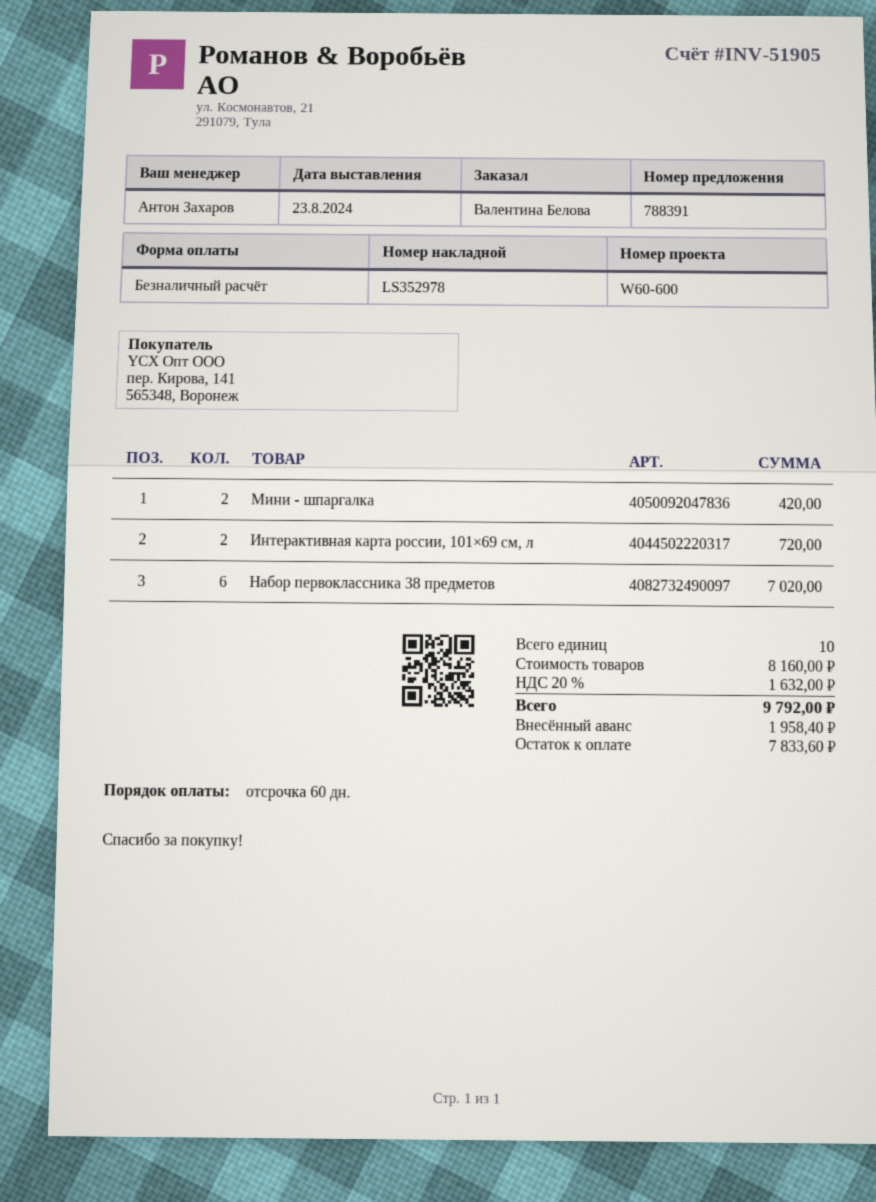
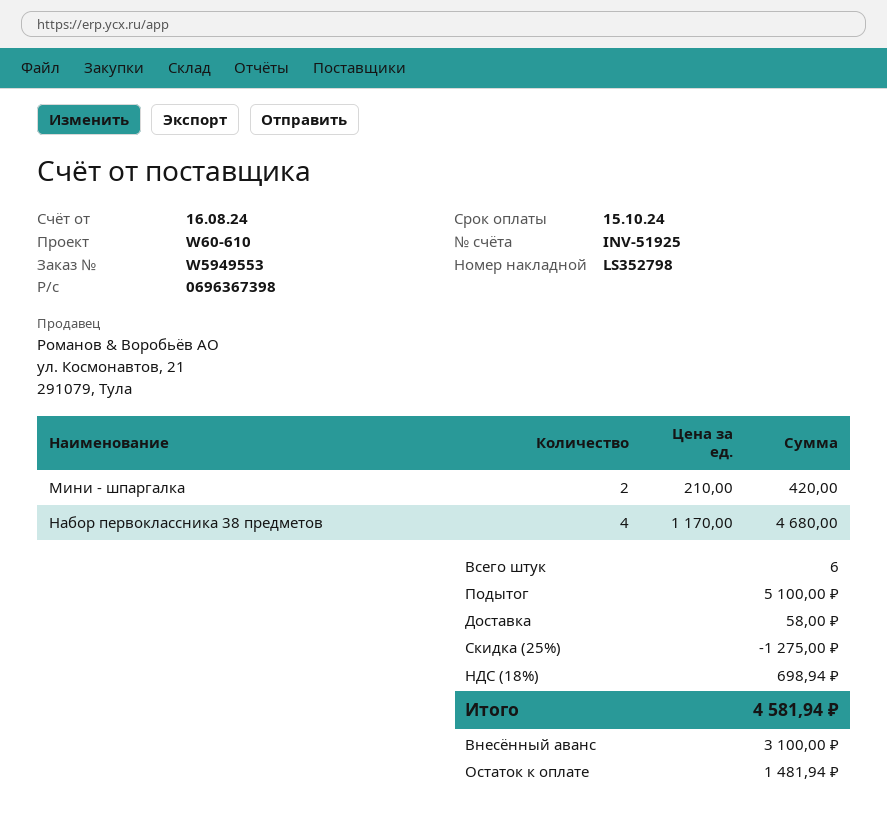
delivery note number: LS352978 -> LS352798
invoice number: INV-51905 -> INV-51925
invoice date: 2024-08-23 -> 2024-08-16
reference: W60-600 -> W60-610
Интерактивная карта россии, 101×69 см, л: 2 for 720.00 -> none
Набор первоклассника 38 предметов: 6 for 7020.00 -> 4 for 4680.00
total quantity: 10 -> 6
subtotal: 8160.00 -> 5100.00
discount: none -> 25% = 1275.00
shipping: none -> 58.00
tax: 20% = 1632.00 -> 18% = 698.94
total: 9792.00 -> 4581.94
deposit: 1958.40 -> 3100.00
balance: 7833.60 -> 1481.94

